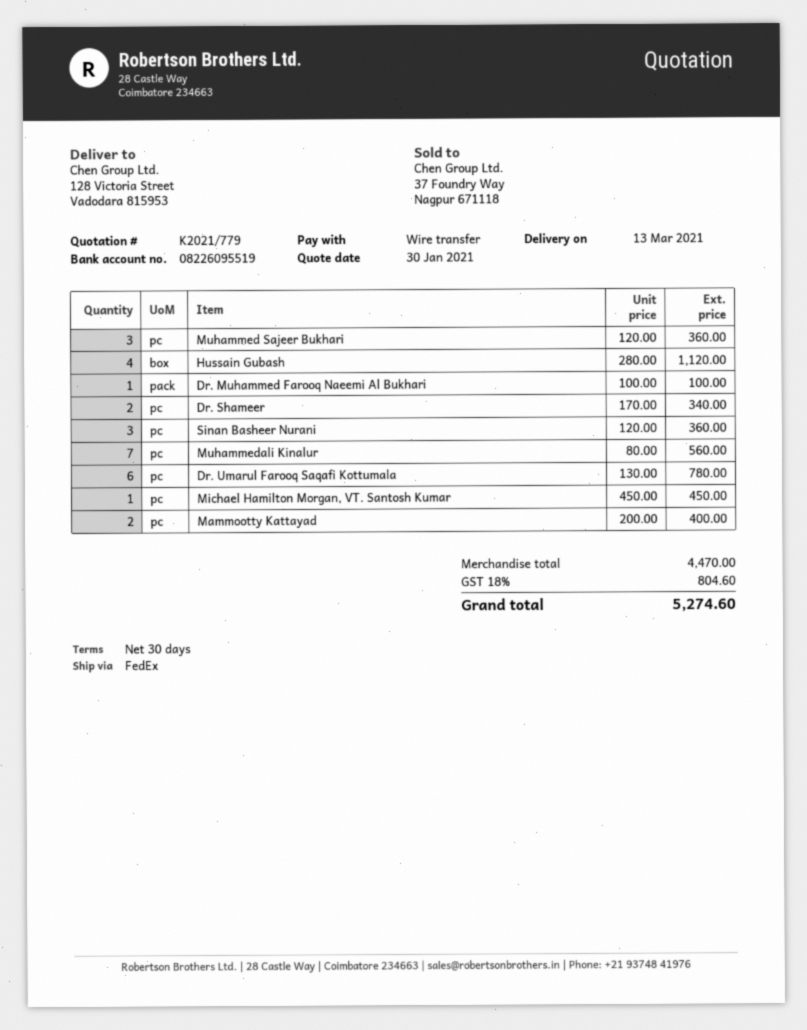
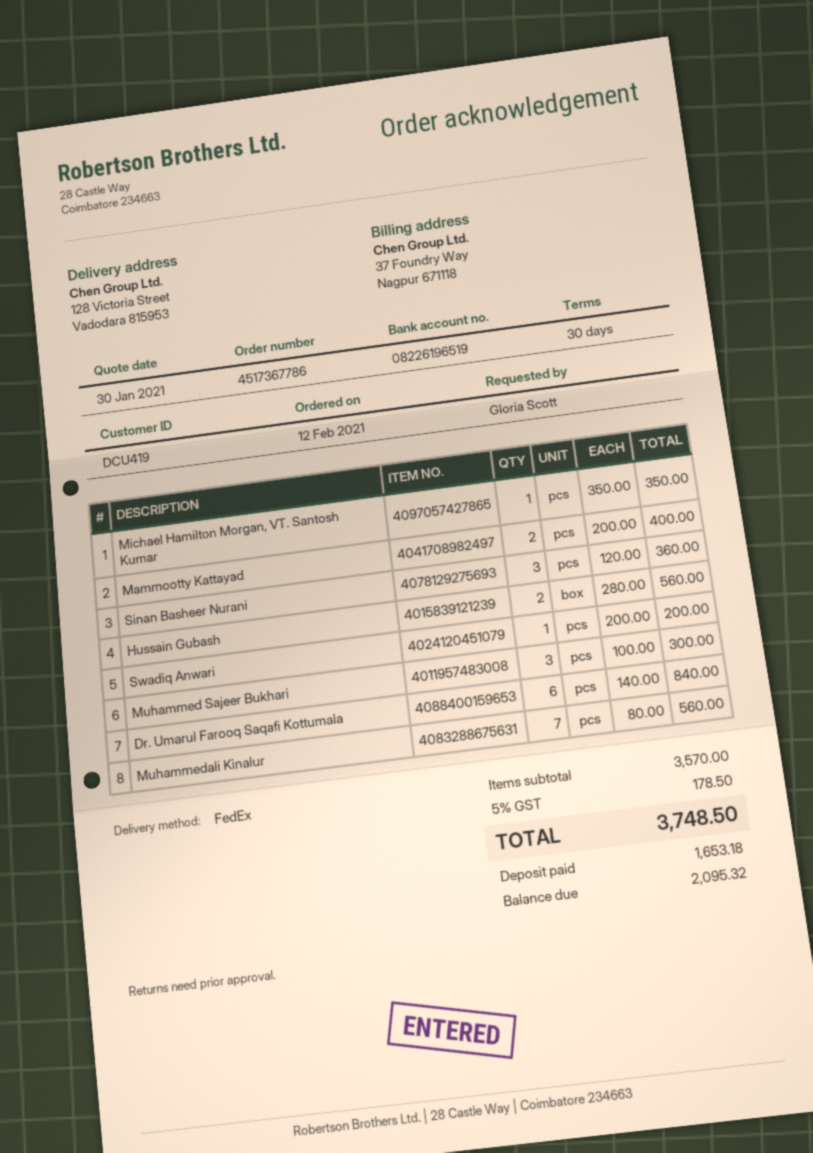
bank account: 08226095519 -> 08226196519
Muhammed Sajeer Bukhari: 3 x 120.00 = 360.00 -> 3 x 100.00 = 300.00
Hussain Gubash: 4 x 280.00 = 1120.00 -> 2 x 280.00 = 560.00
Dr. Muhammed Farooq Naeemi Al Bukhari: 1 x 100.00 = 100.00 -> none
Dr. Shameer: 2 x 170.00 = 340.00 -> none
Dr. Umarul Farooq Saqafi Kottumala: 6 x 130.00 = 780.00 -> 6 x 140.00 = 840.00
Michael Hamilton Morgan, VT. Santosh Kumar: 1 x 450.00 = 450.00 -> 1 x 350.00 = 350.00
Swadiq Anwari: none -> 1 x 200.00 = 200.00
subtotal: 4470.00 -> 3570.00
tax: 18% = 804.60 -> 5% = 178.50
total: 5274.60 -> 3748.50

